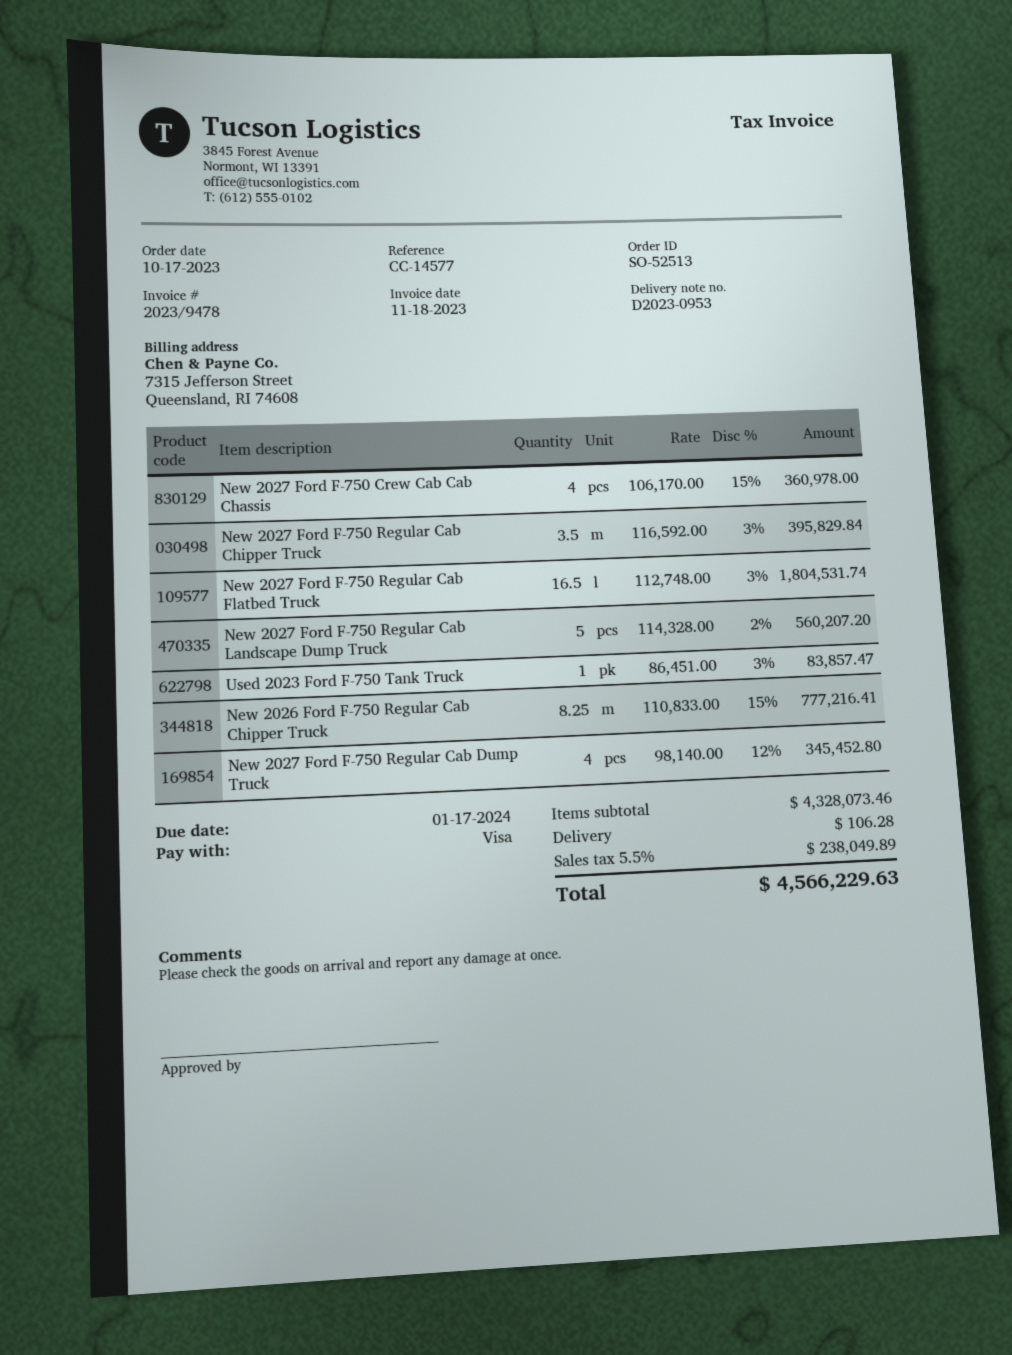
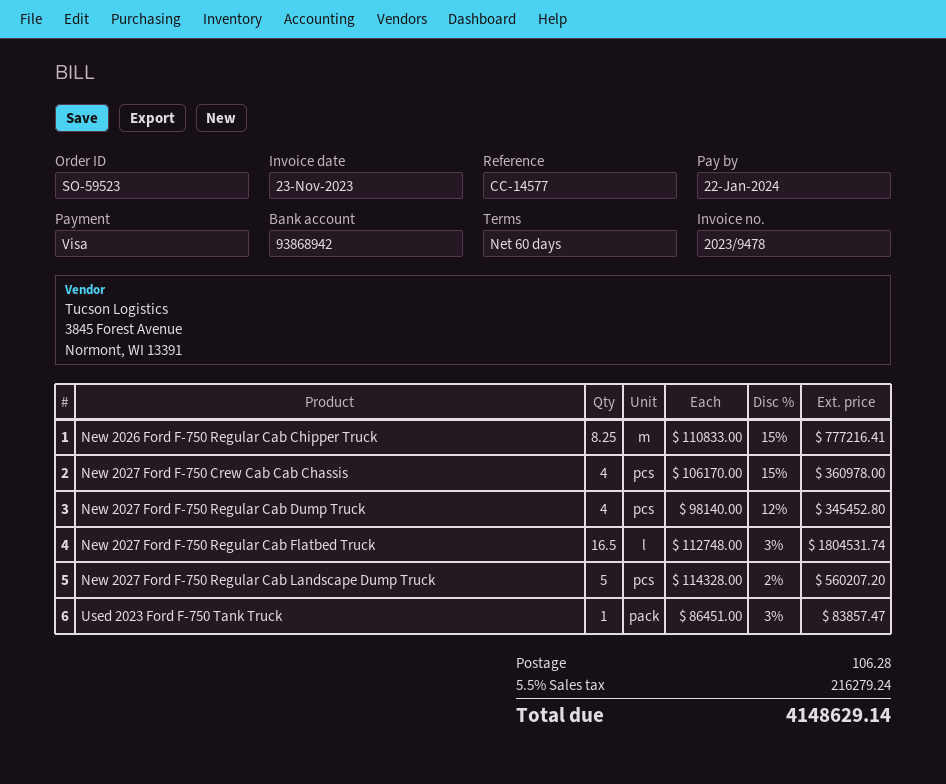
order number: SO-52513 -> SO-59523
invoice date: 2023-11-18 -> 2023-11-23
due date: 2024-01-17 -> 2024-01-22
New 2027 Ford F-750 Regular Cab Chipper Truck: 3.5 x 116592.00 - 3% = 395829.84 -> none
tax: 5.5% = 238049.89 -> 5.5% = 216279.24
total: 4566229.63 -> 4148629.14

